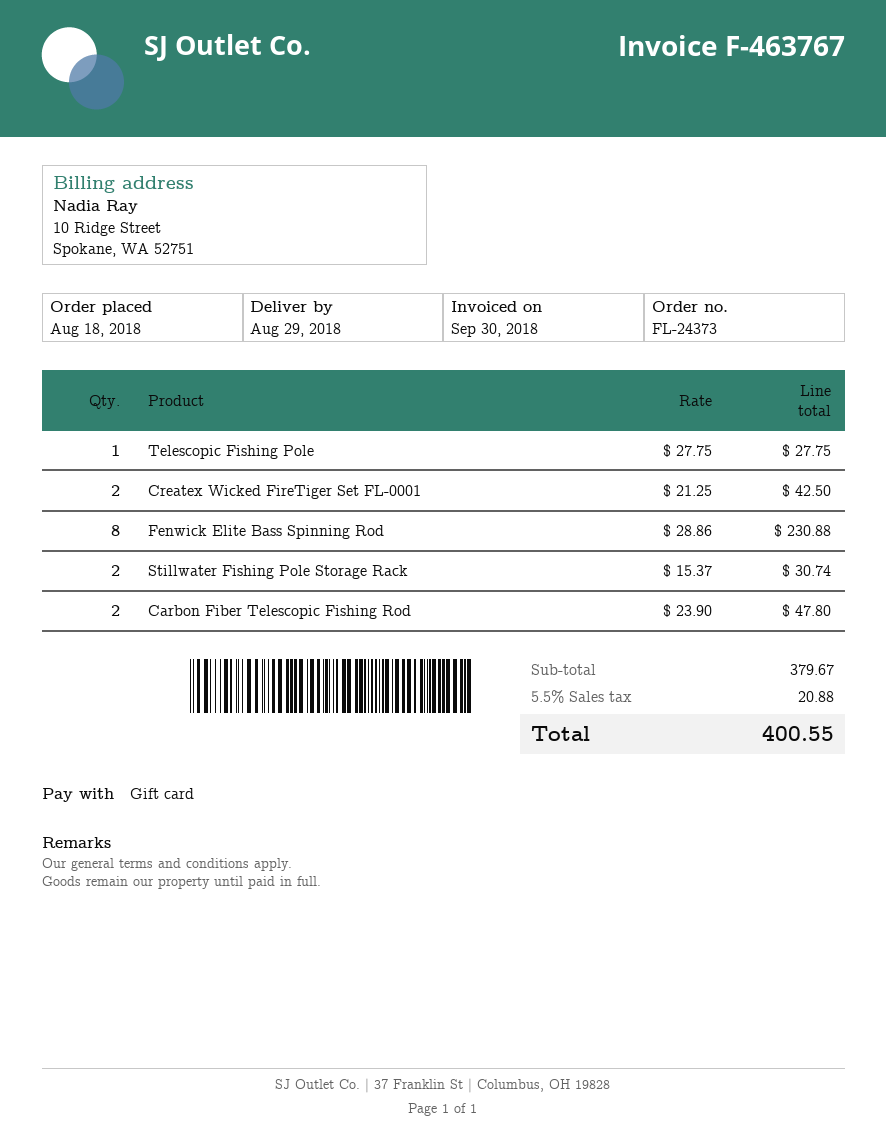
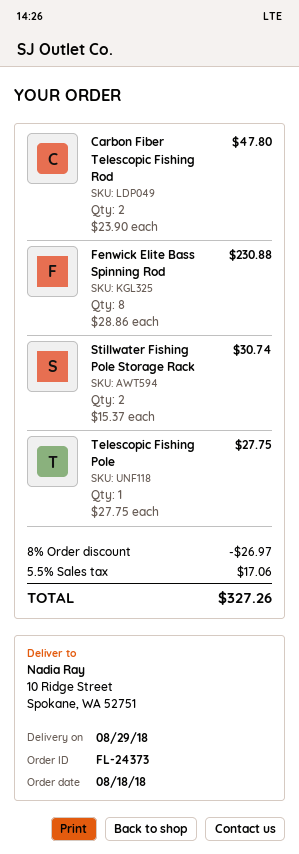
Createx Wicked FireTiger Set FL-0001: 2 x 21.25 = 42.50 -> none
discount: none -> 8% = 26.97
tax: 5.5% = 20.88 -> 5.5% = 17.06
total: 400.55 -> 327.26

